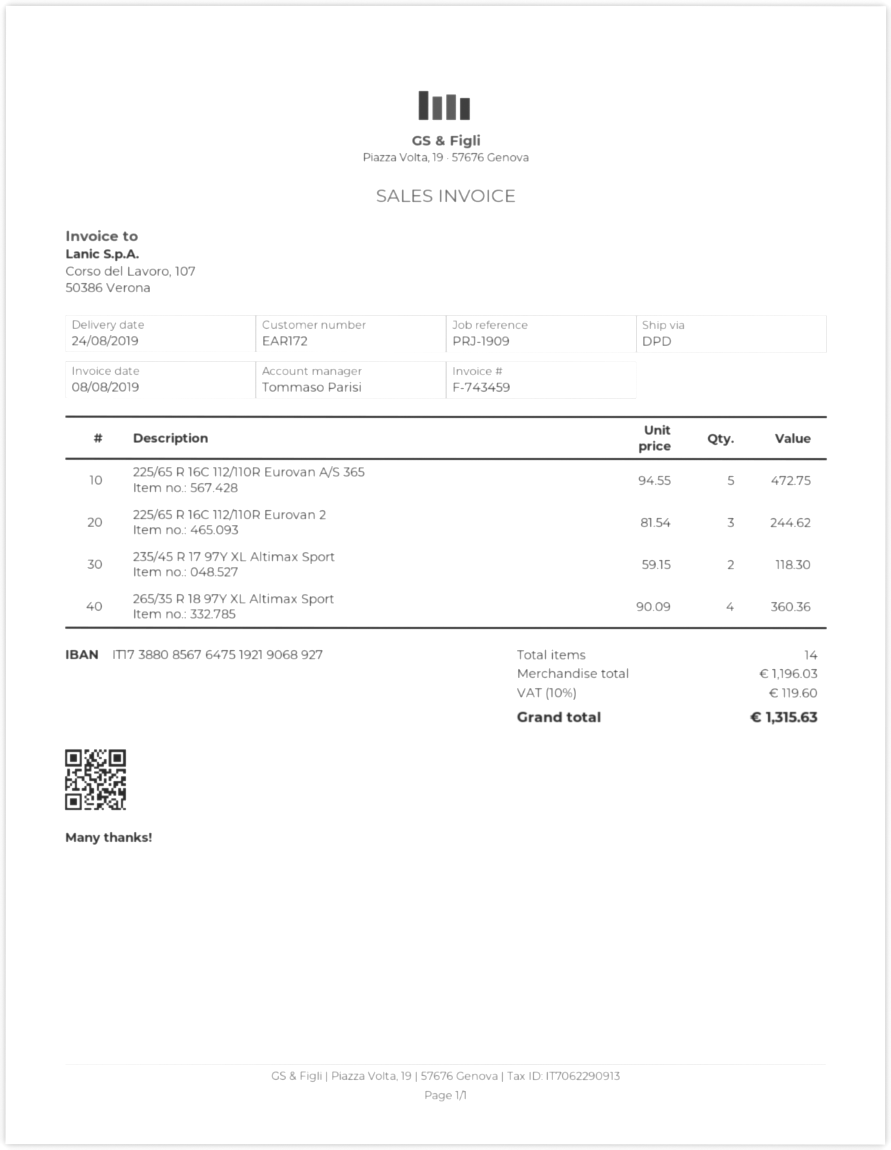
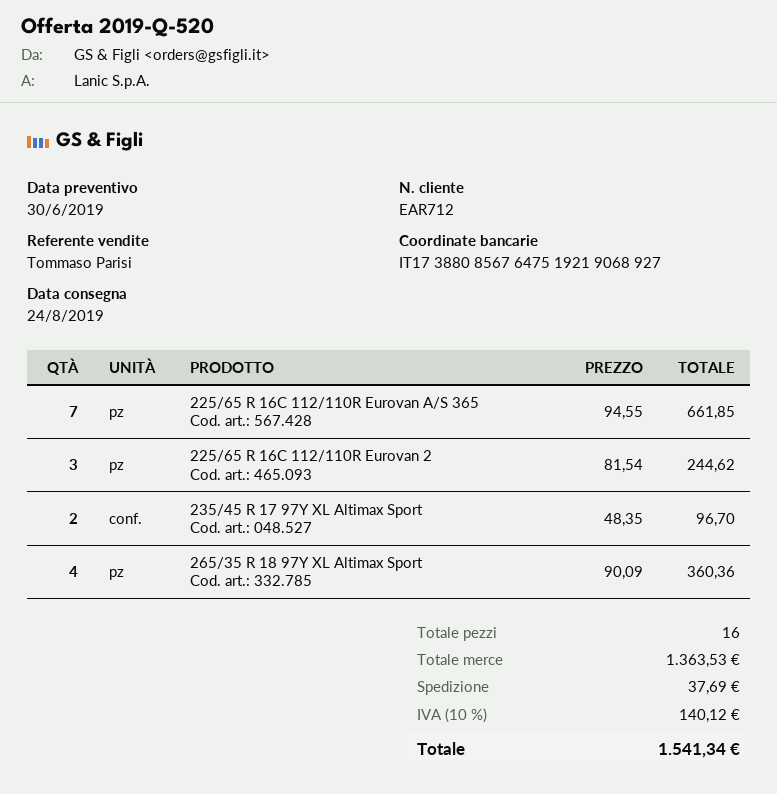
customer number: EAR172 -> EAR712
225/65 R 16C 112/110R Eurovan A/S 365: 5 x 94.55 = 472.75 -> 7 x 94.55 = 661.85
235/45 R 17 97Y XL Altimax Sport: 2 x 59.15 = 118.30 -> 2 x 48.35 = 96.70
total quantity: 14 -> 16
subtotal: 1196.03 -> 1363.53
shipping: none -> 37.69
tax: 10% = 119.60 -> 10% = 140.12
total: 1315.63 -> 1541.34

